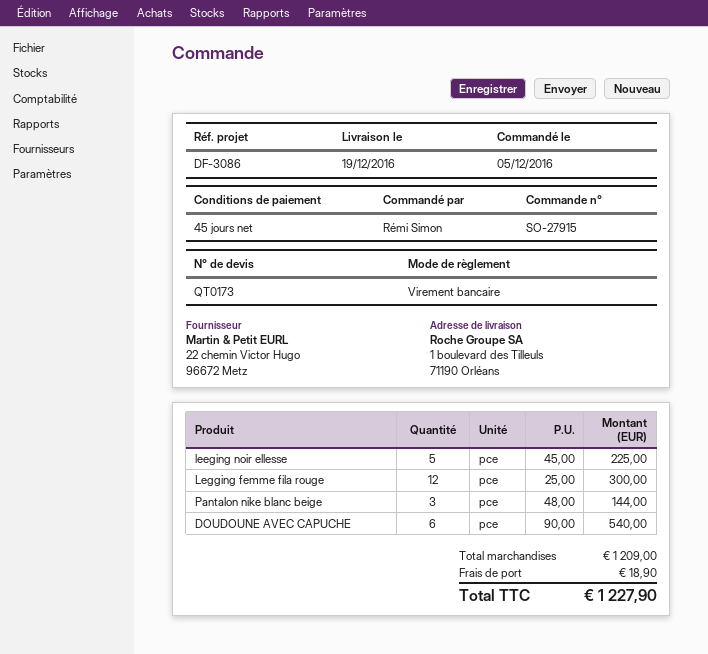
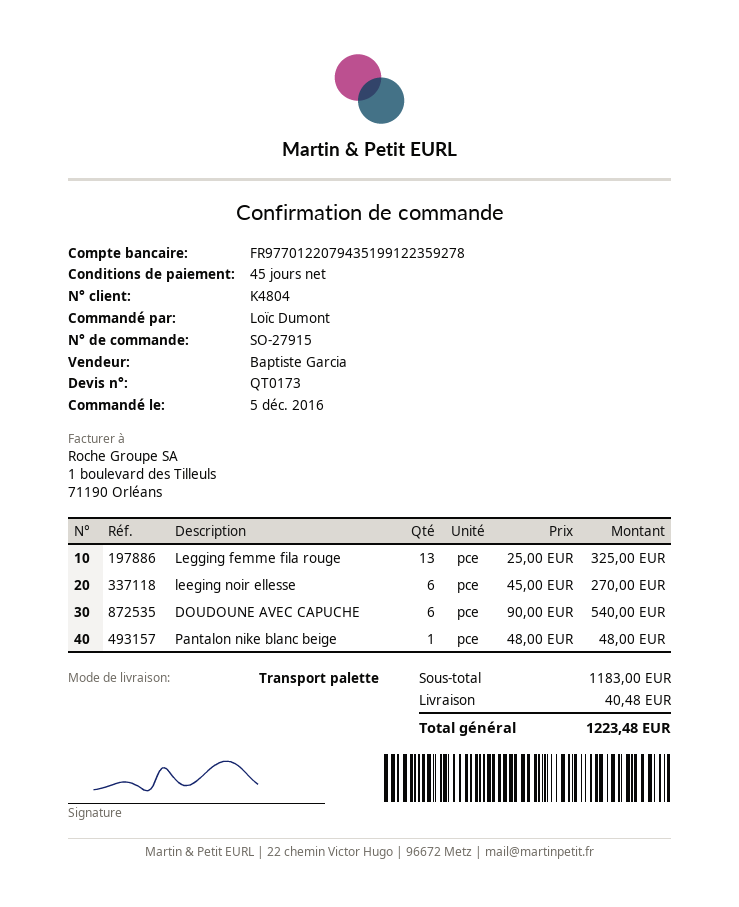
ordered by: Rémi Simon -> Loïc Dumont
leeging noir ellesse: 5 x 45.00 = 225.00 -> 6 x 45.00 = 270.00
Legging femme fila rouge: 12 x 25.00 = 300.00 -> 13 x 25.00 = 325.00
Pantalon nike blanc beige: 3 x 48.00 = 144.00 -> 1 x 48.00 = 48.00
subtotal: 1209.00 -> 1183.00
shipping: 18.90 -> 40.48
total: 1227.90 -> 1223.48

